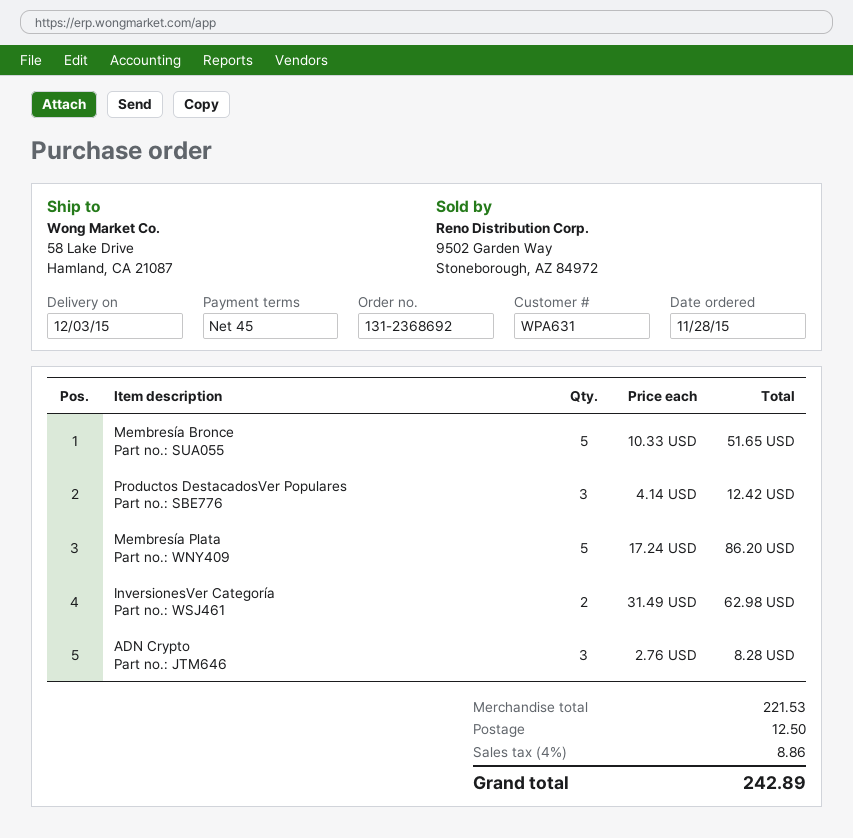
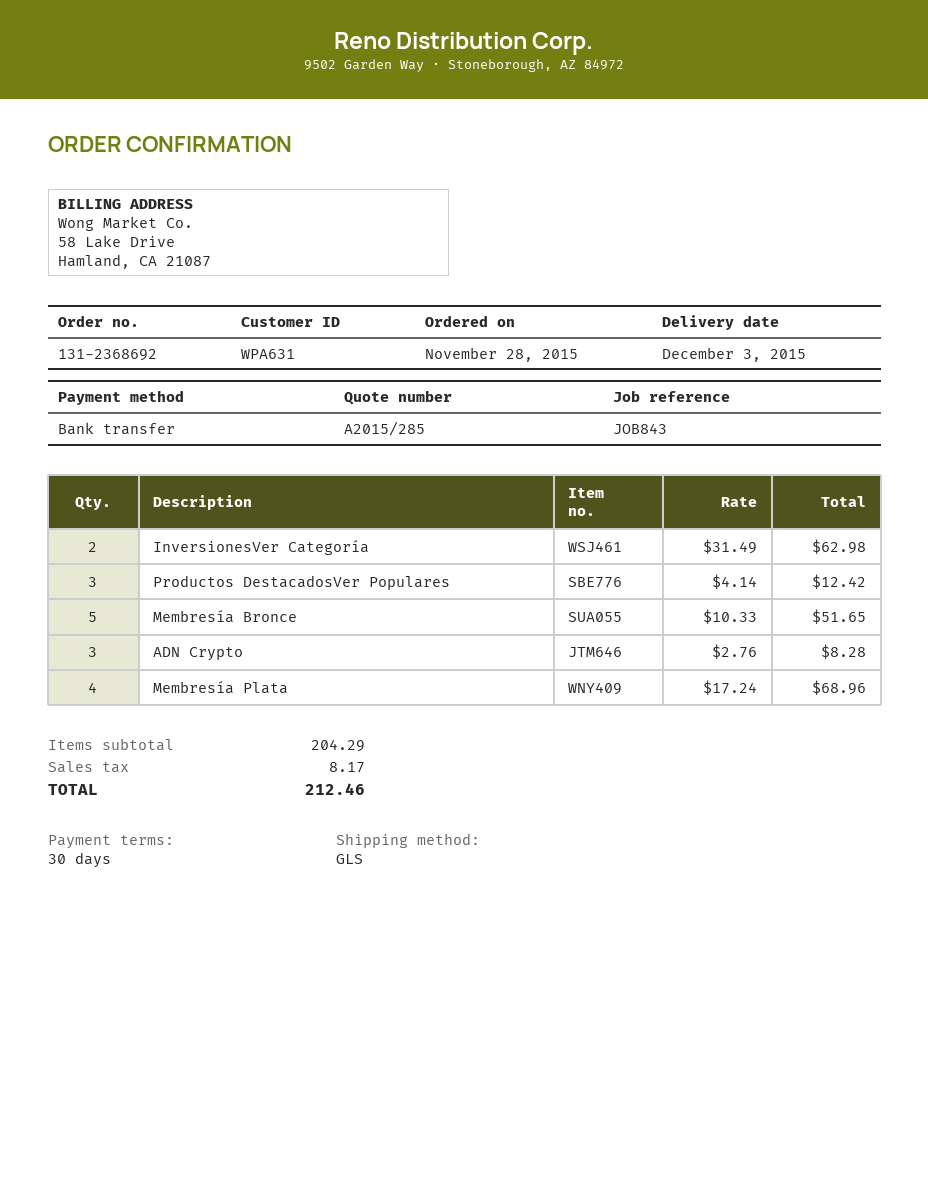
payment terms: 45 days -> 30 days
Membresía Plata: 5 x 17.24 = 86.20 -> 4 x 17.24 = 68.96
subtotal: 221.53 -> 204.29
shipping: 12.50 -> none
tax: 8.86 -> 8.17
total: 242.89 -> 212.46

